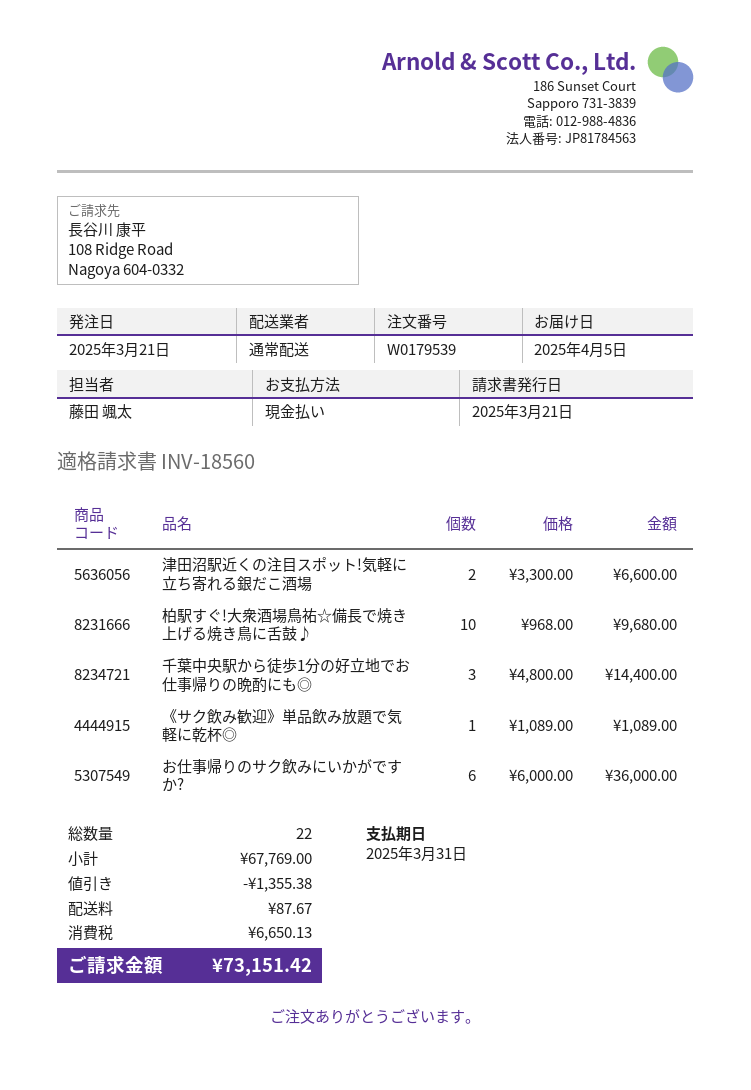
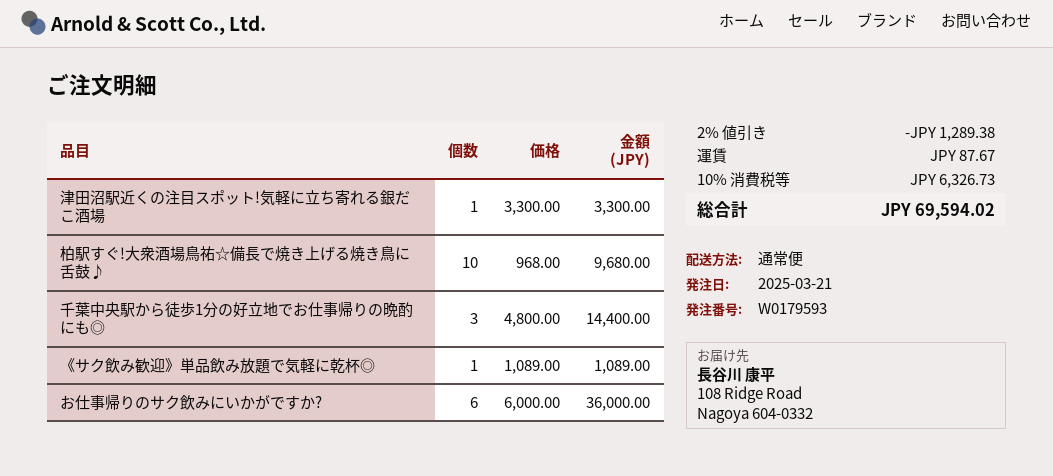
order number: W0179539 -> W0179593
津田沼駅近くの注目スポット!気軽に立ち寄れる銀だこ酒場: 2 x 3300.00 = 6600.00 -> 1 x 3300.00 = 3300.00
discount: 1355.38 -> 1289.38
tax: 6650.13 -> 6326.73
total: 73151.42 -> 69594.02

